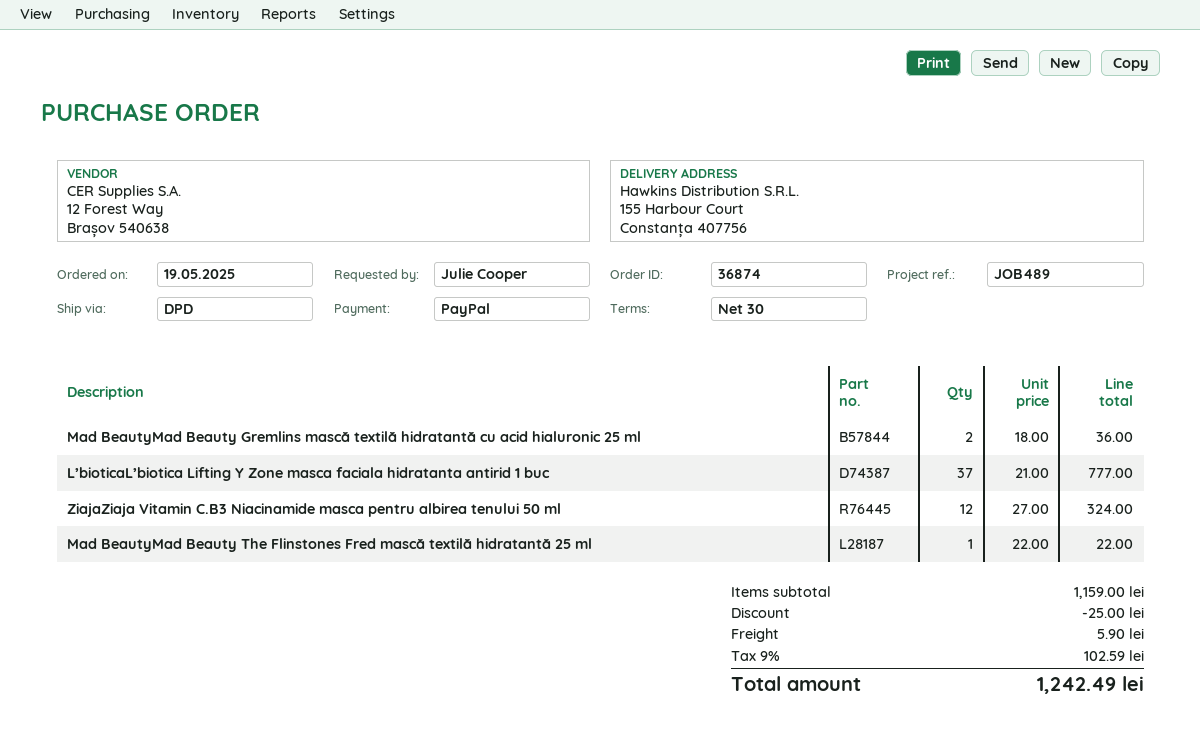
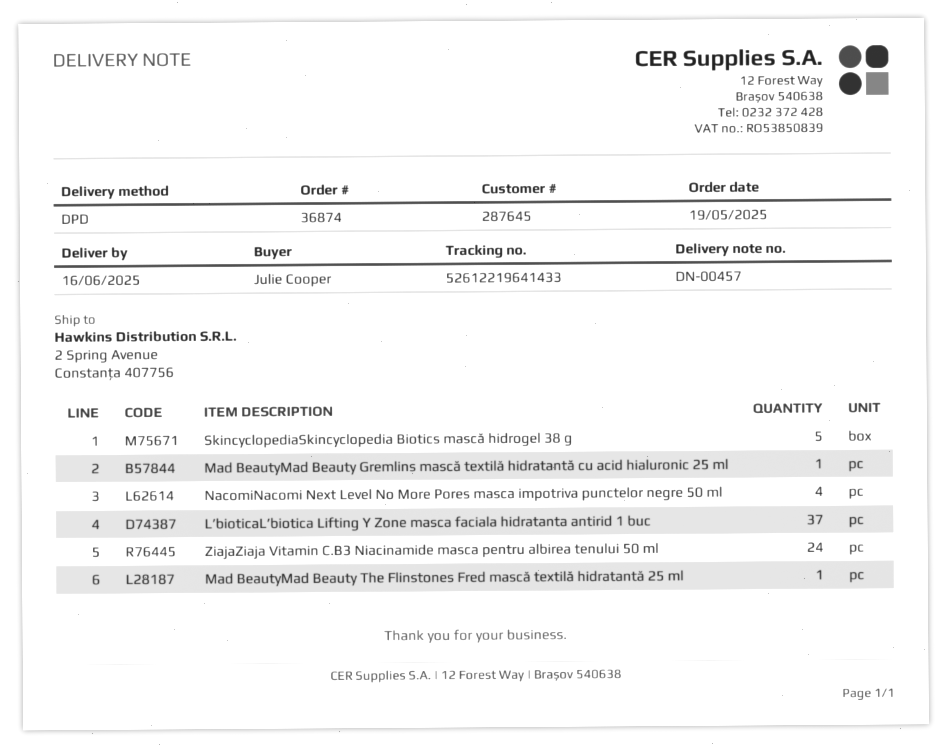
ship to: 155 Harbour Court, Constanța 407756 -> 2 Spring Avenue, Constanța 407756
Mad BeautyMad Beauty Gremlins mască textilă hidratantă cu acid hialuronic 25 ml: 2 -> 1
ZiajaZiaja Vitamin C.B3 Niacinamide masca pentru albirea tenului 50 ml: 12 -> 24
SkincyclopediaSkincyclopedia Biotics mască hidrogel 38 g: none -> 5
NacomiNacomi Next Level No More Pores masca impotriva punctelor negre 50 ml: none -> 4

